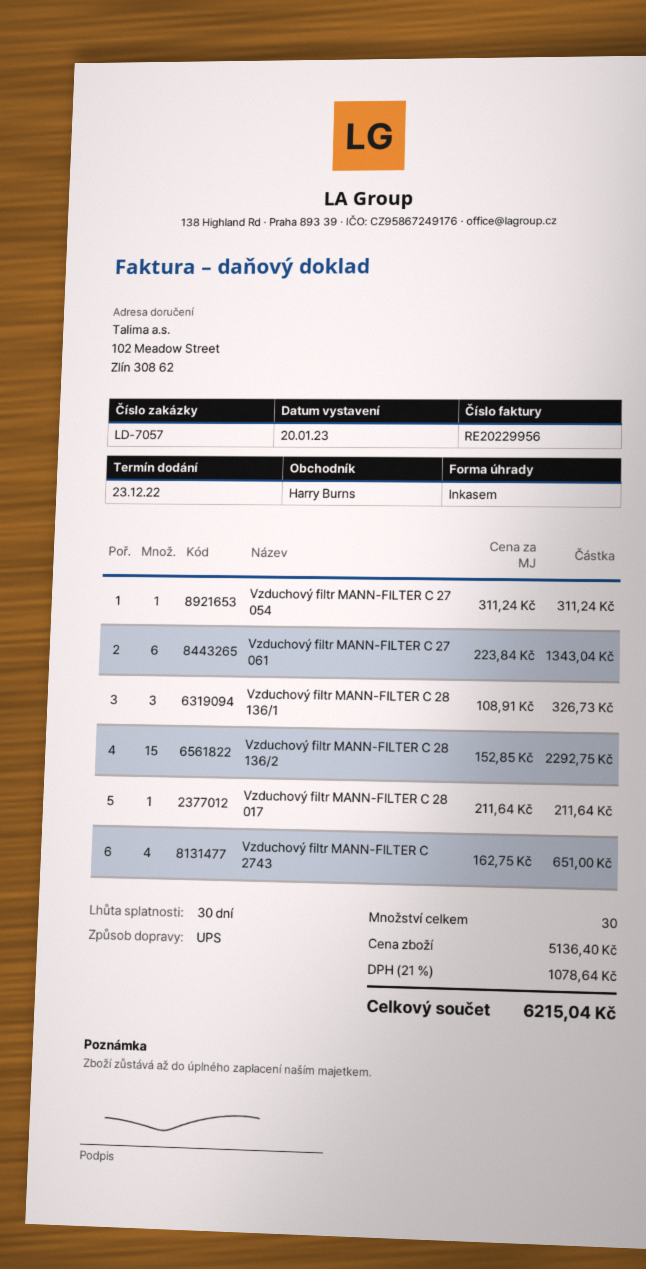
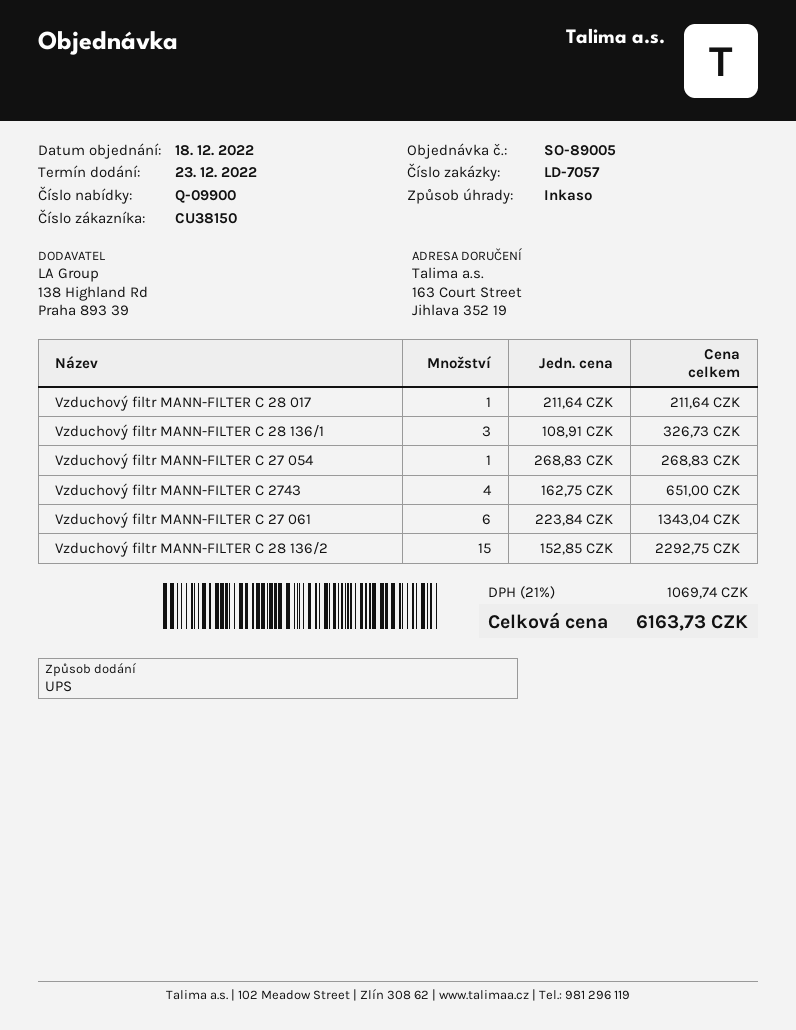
ship to: 102 Meadow Street, Zlín 308 62 -> 163 Court Street, Jihlava 352 19
Vzduchový filtr MANN-FILTER C 27 054: 1 x 311.24 = 311.24 -> 1 x 268.83 = 268.83
tax: 21% = 1078.64 -> 21% = 1069.74
total: 6215.04 -> 6163.73

